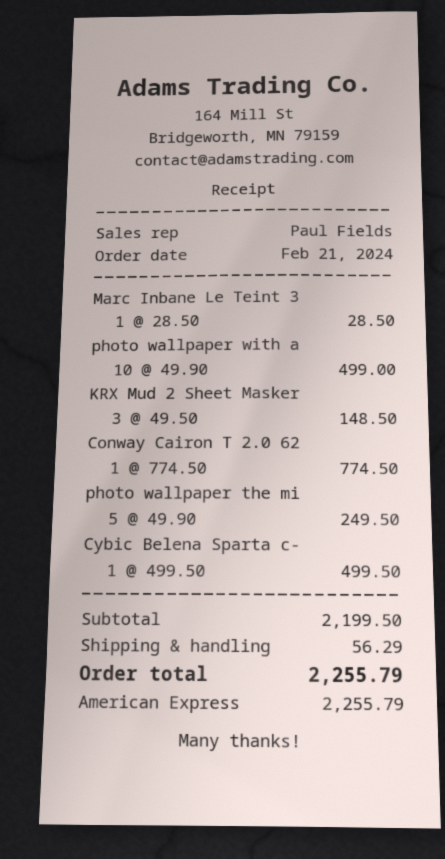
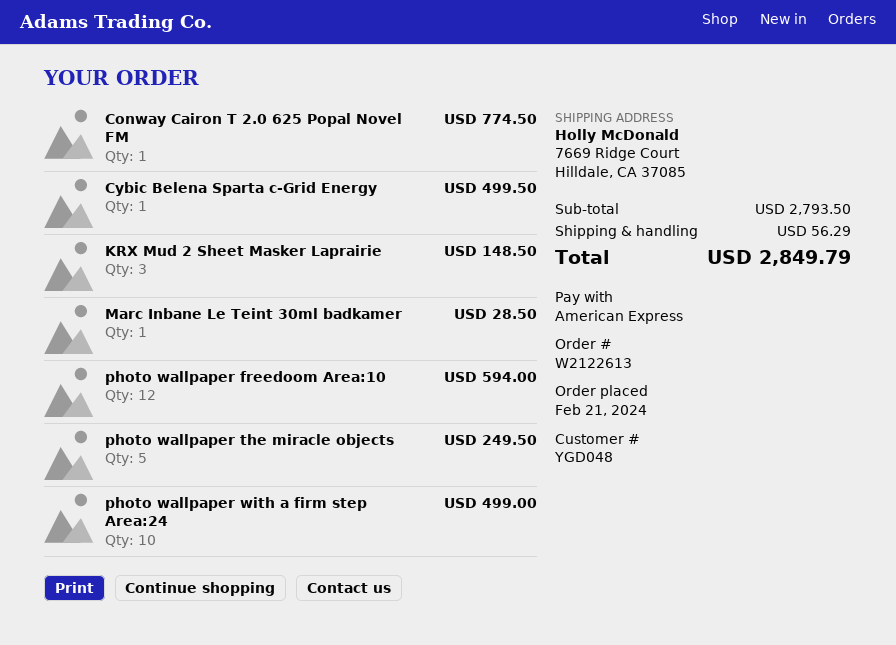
photo wallpaper freedoom Area:10: none -> 12 for 594.00
subtotal: 2199.50 -> 2793.50
total: 2255.79 -> 2849.79

